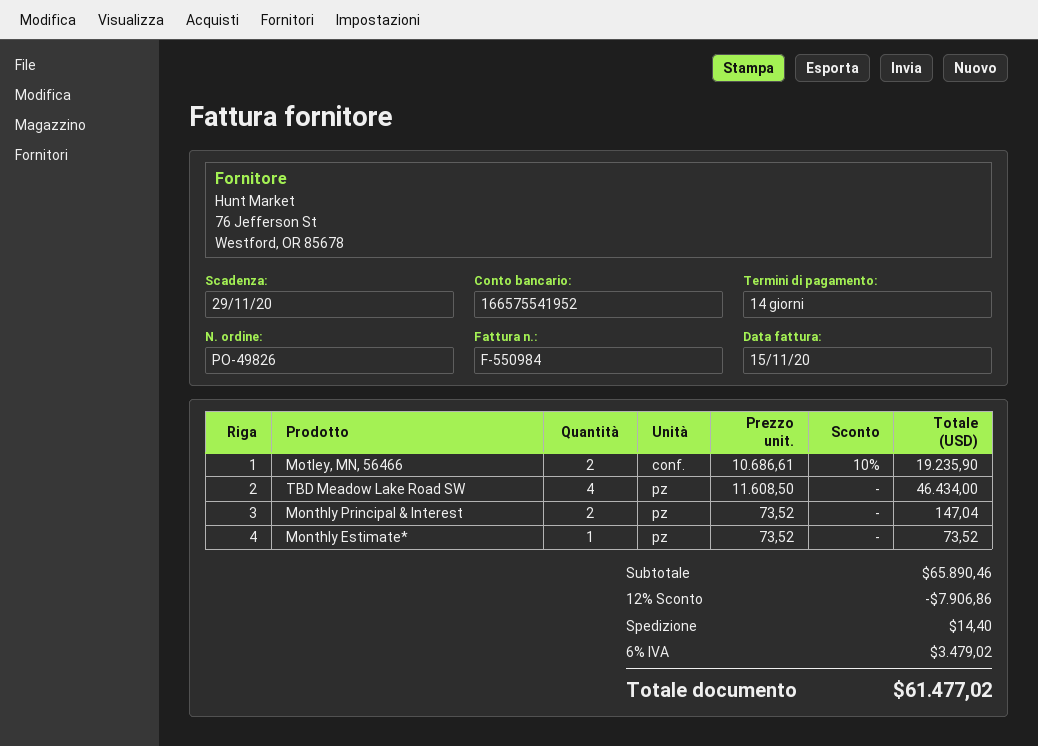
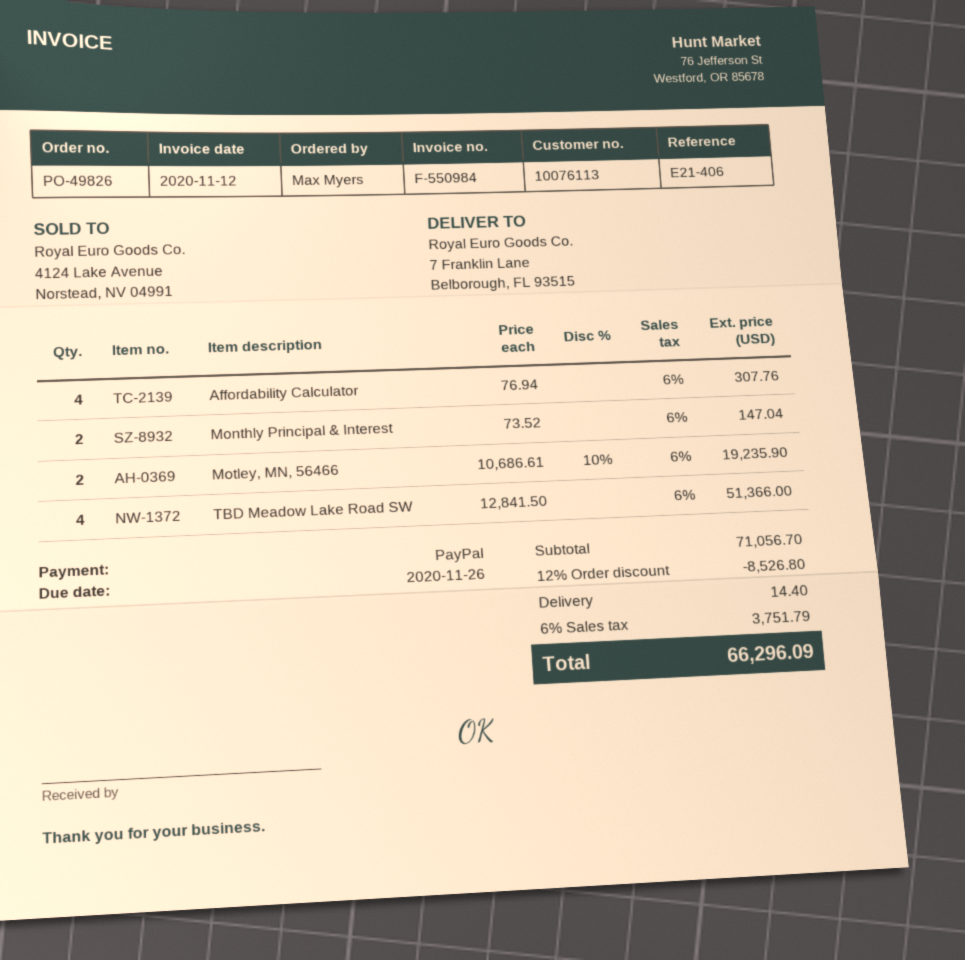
invoice date: 2020-11-15 -> 2020-11-12
due date: 2020-11-29 -> 2020-11-26
TBD Meadow Lake Road SW: 4 x 11608.50 = 46434.00 -> 4 x 12841.50 = 51366.00
Monthly Estimate*: 1 x 73.52 = 73.52 -> none
Affordability Calculator: none -> 4 x 76.94 = 307.76
subtotal: 65890.46 -> 71056.70
discount: 12% = 7906.86 -> 12% = 8526.80
tax: 6% = 3479.02 -> 6% = 3751.79
total: 61477.02 -> 66296.09

